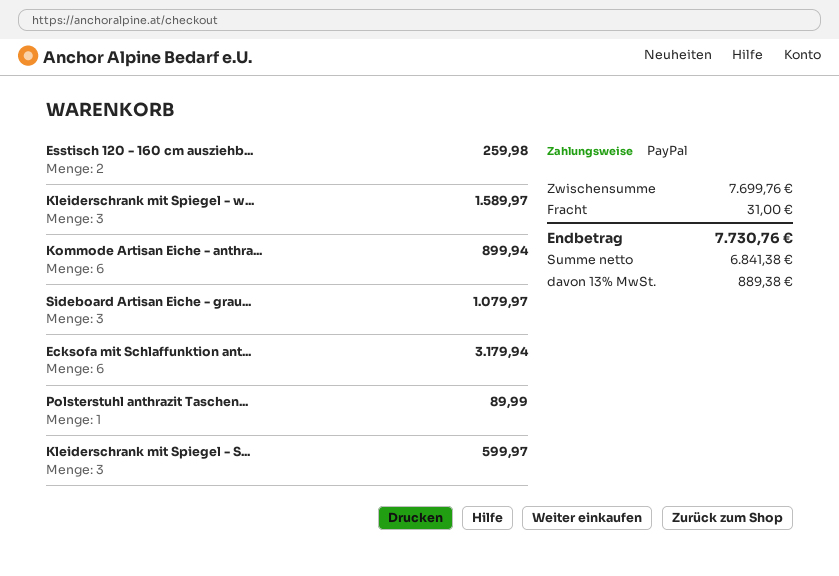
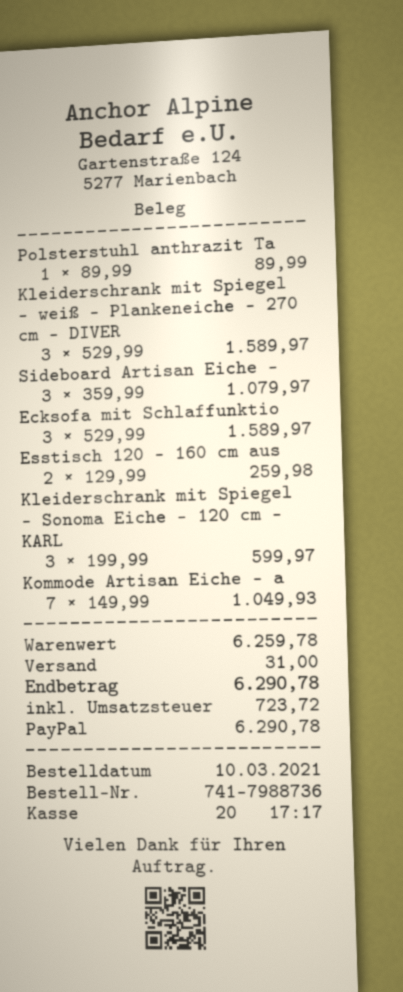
Kommode Artisan Eiche - anthra...: 6 for 899.94 -> 7 for 1049.93
Ecksofa mit Schlaffunktion ant...: 6 for 3179.94 -> 3 for 1589.97
subtotal: 7699.76 -> 6259.78
tax: 889.38 -> 723.72
total: 7730.76 -> 6290.78

